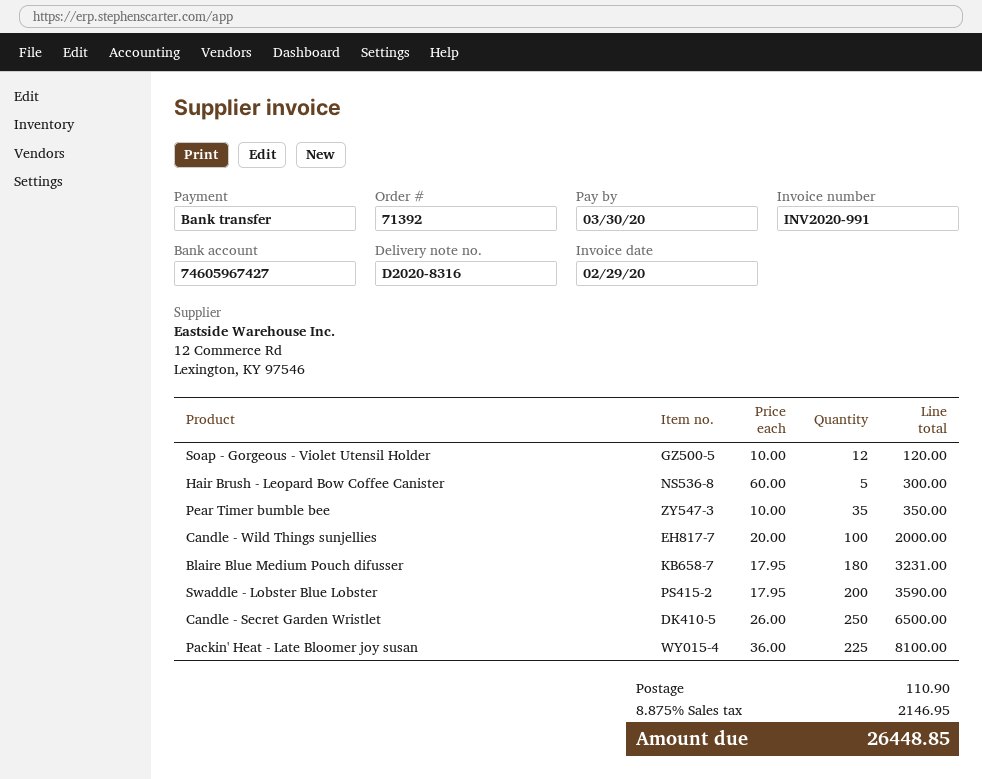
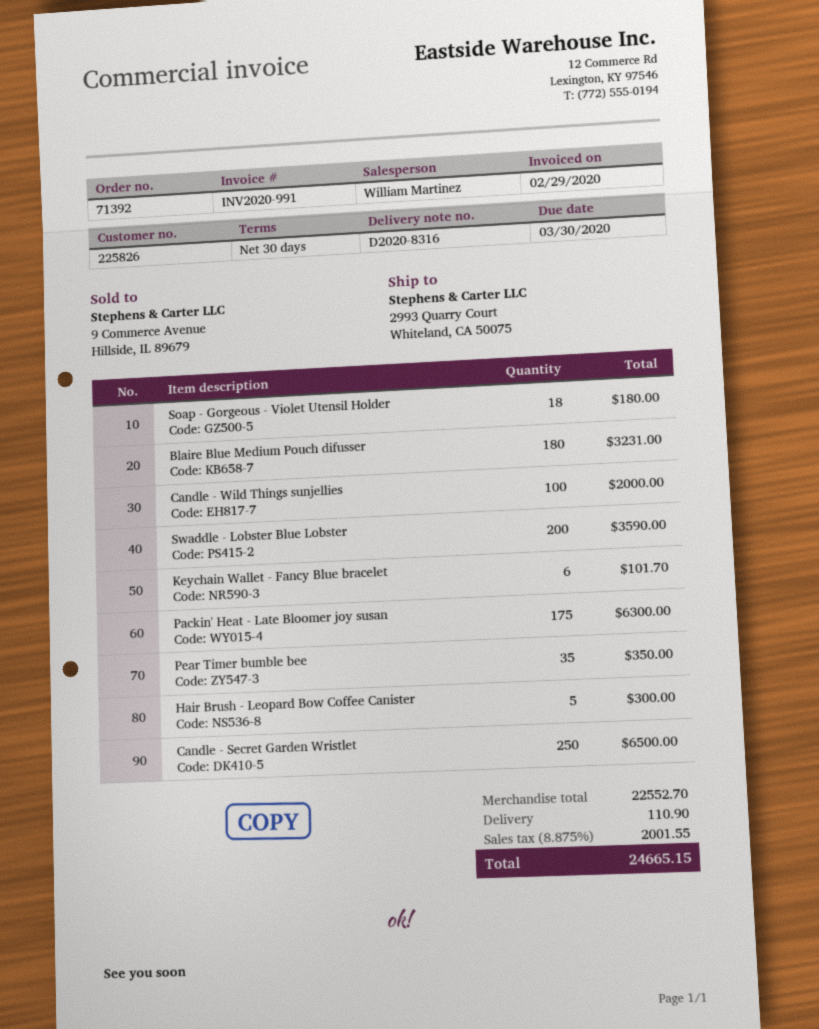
Soap - Gorgeous - Violet Utensil Holder: 12 for 120.00 -> 18 for 180.00
Packin' Heat - Late Bloomer joy susan: 225 for 8100.00 -> 175 for 6300.00
Keychain Wallet - Fancy Blue bracelet: none -> 6 for 101.70
tax: 8.875% = 2146.95 -> 8.875% = 2001.55
total: 26448.85 -> 24665.15

